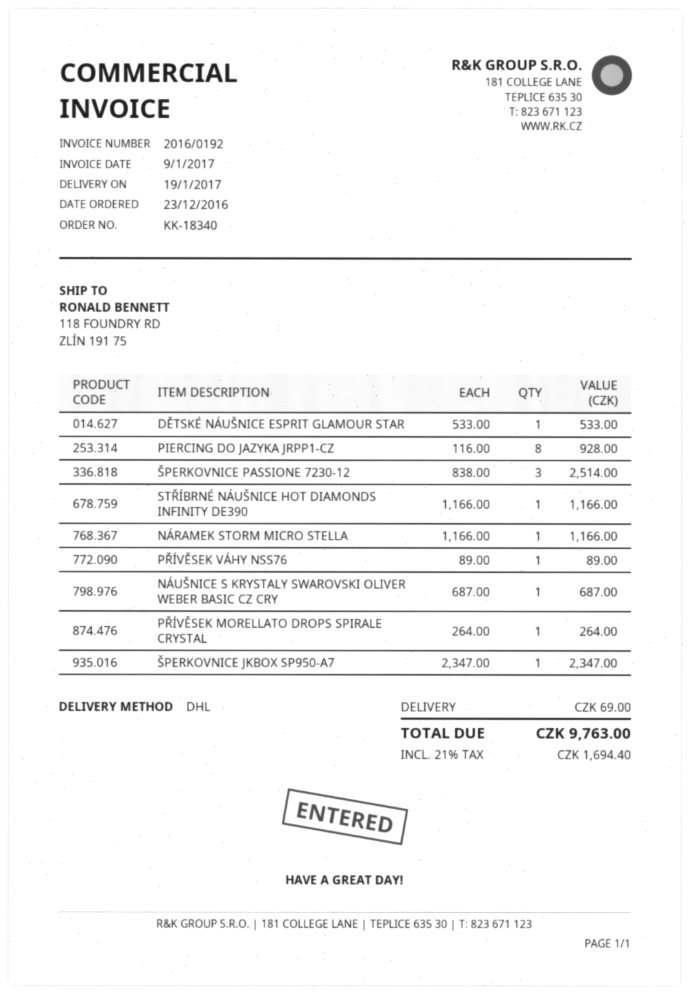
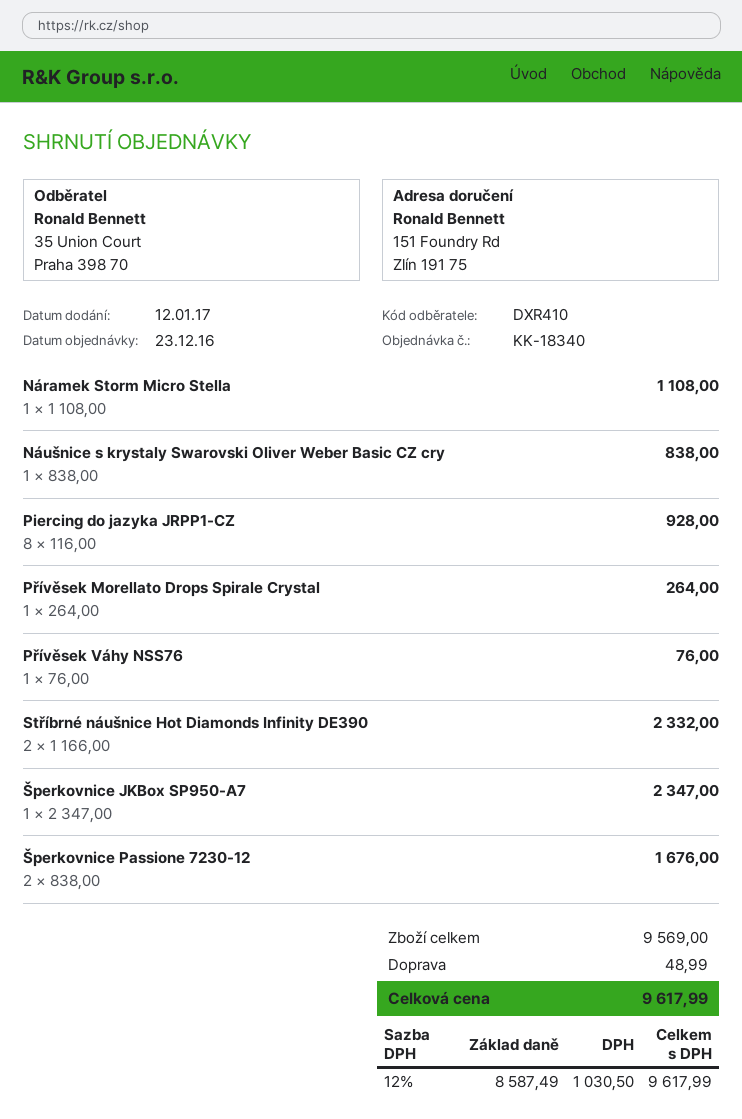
delivery date: 2017-01-19 -> 2017-01-12
ship to: 118 FOUNDRY RD, ZLÍN 191 75 -> 151 Foundry Rd, Zlín 191 75
DĚTSKÉ NÁUŠNICE ESPRIT GLAMOUR STAR: 1 x 533.00 = 533.00 -> none
ŠPERKOVNICE PASSIONE 7230-12: 3 x 838.00 = 2514.00 -> 2 x 838.00 = 1676.00
STŘÍBRNÉ NÁUŠNICE HOT DIAMONDS INFINITY DE390: 1 x 1166.00 = 1166.00 -> 2 x 1166.00 = 2332.00
NÁRAMEK STORM MICRO STELLA: 1 x 1166.00 = 1166.00 -> 1 x 1108.00 = 1108.00
PŘÍVĚSEK VÁHY NSS76: 1 x 89.00 = 89.00 -> 1 x 76.00 = 76.00
NÁUŠNICE S KRYSTALY SWAROVSKI OLIVER WEBER BASIC CZ CRY: 1 x 687.00 = 687.00 -> 1 x 838.00 = 838.00
shipping: 69.00 -> 48.99
tax: 21% = 1694.40 -> 12% = 1030.50
total: 9763.00 -> 9617.99

